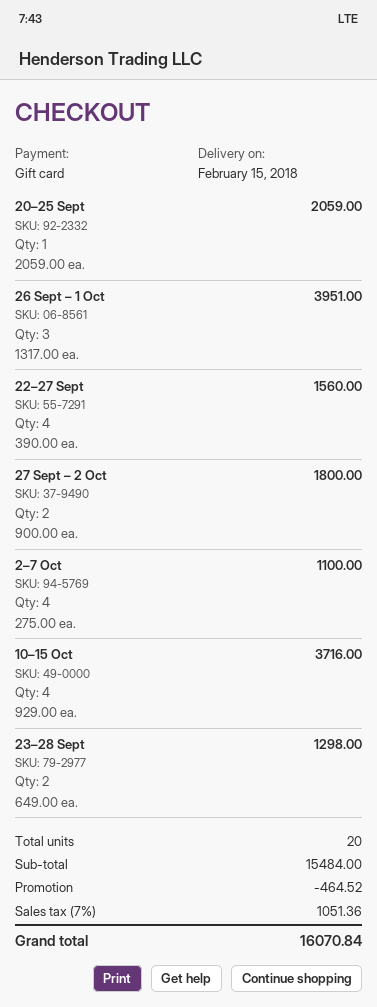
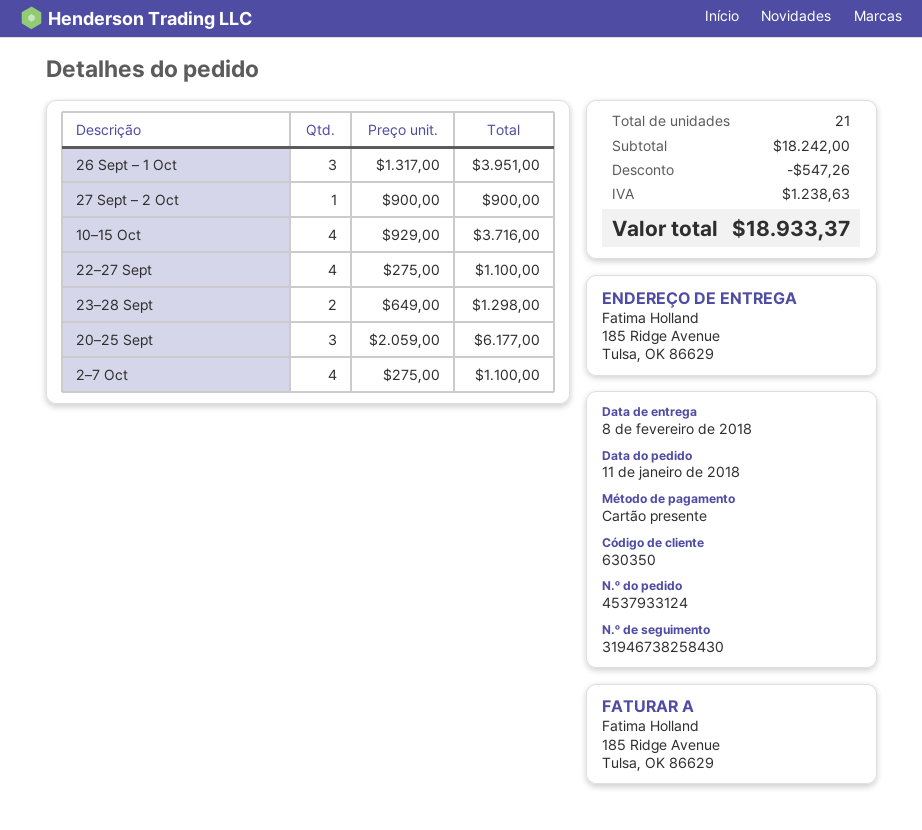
delivery date: 2018-02-15 -> 2018-02-08
20–25 Sept: 1 x 2059.00 = 2059.00 -> 3 x 2059.00 = 6177.00
22–27 Sept: 4 x 390.00 = 1560.00 -> 4 x 275.00 = 1100.00
27 Sept – 2 Oct: 2 x 900.00 = 1800.00 -> 1 x 900.00 = 900.00
total quantity: 20 -> 21
subtotal: 15484.00 -> 18242.00
discount: 464.52 -> 547.26
tax: 1051.36 -> 1238.63
total: 16070.84 -> 18933.37

